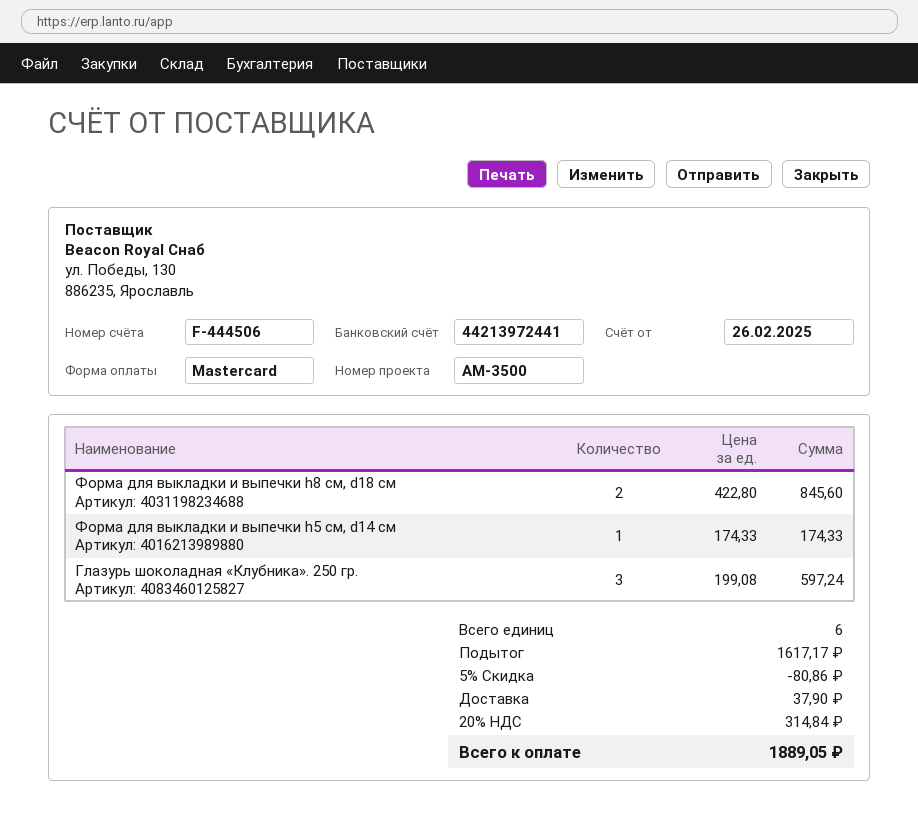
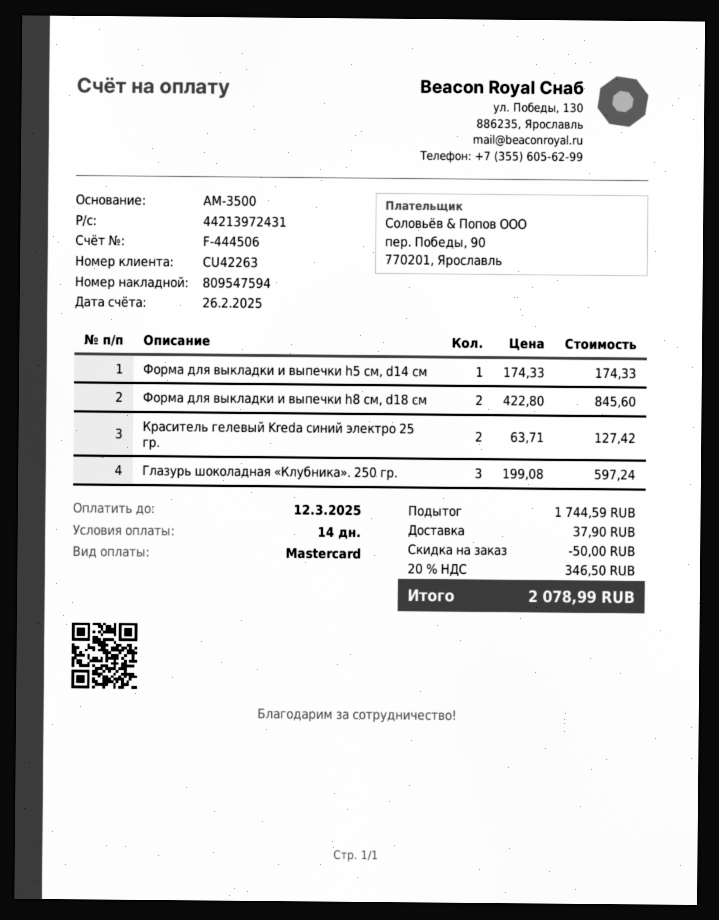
bank account: 44213972441 -> 44213972431
Краситель гелевый Kreda синий электро 25 гр.: none -> 2 x 63.71 = 127.42
subtotal: 1617.17 -> 1744.59
discount: 80.86 -> 50.00
tax: 20% = 314.84 -> 20% = 346.50
total: 1889.05 -> 2078.99

